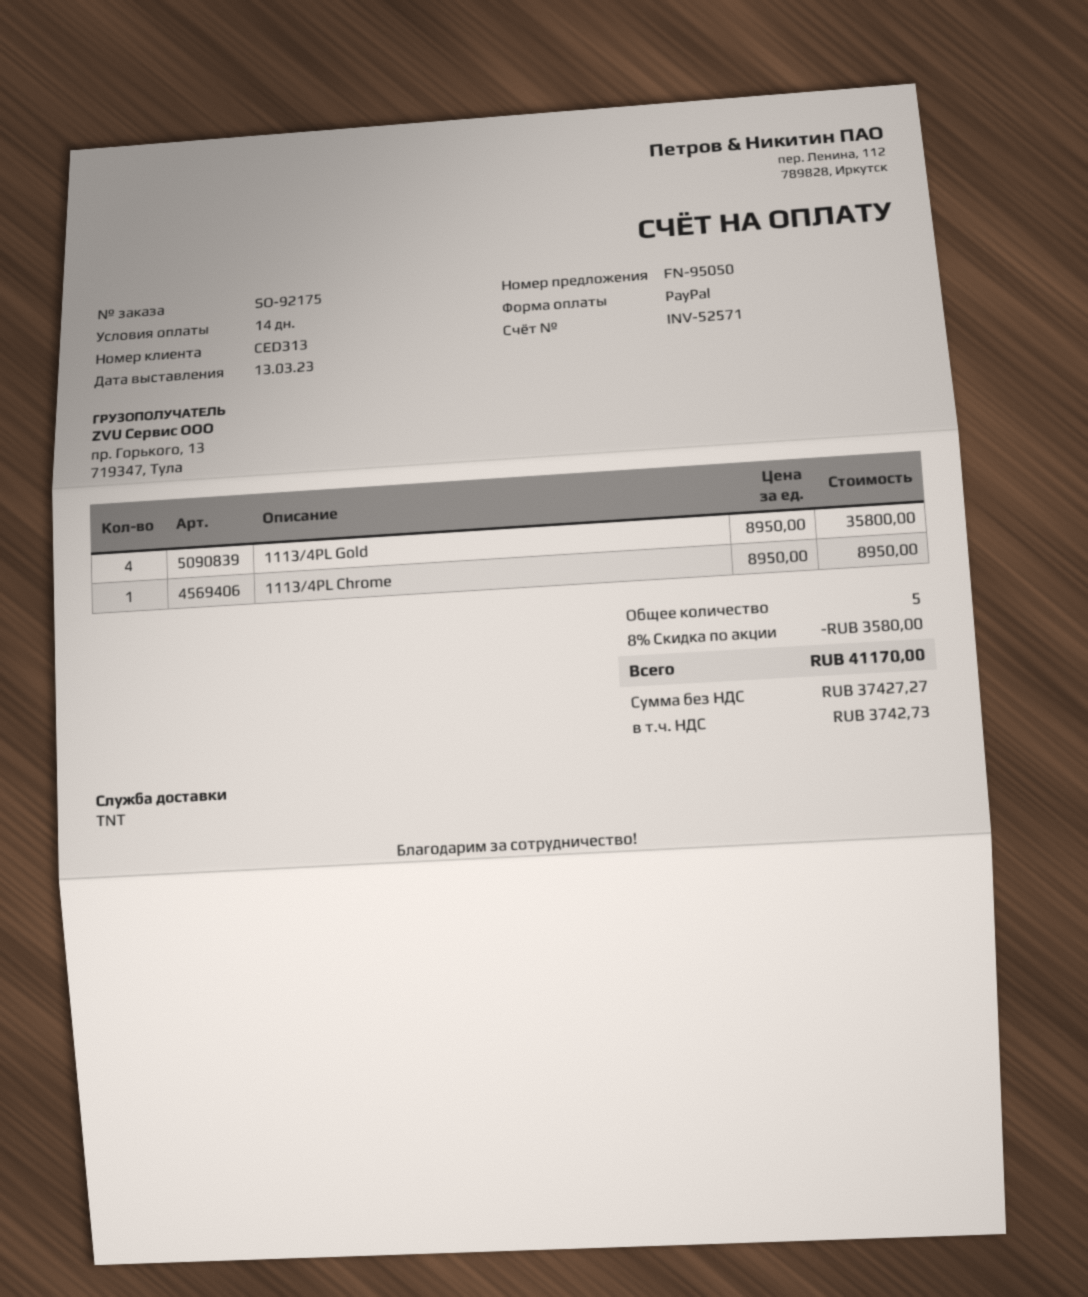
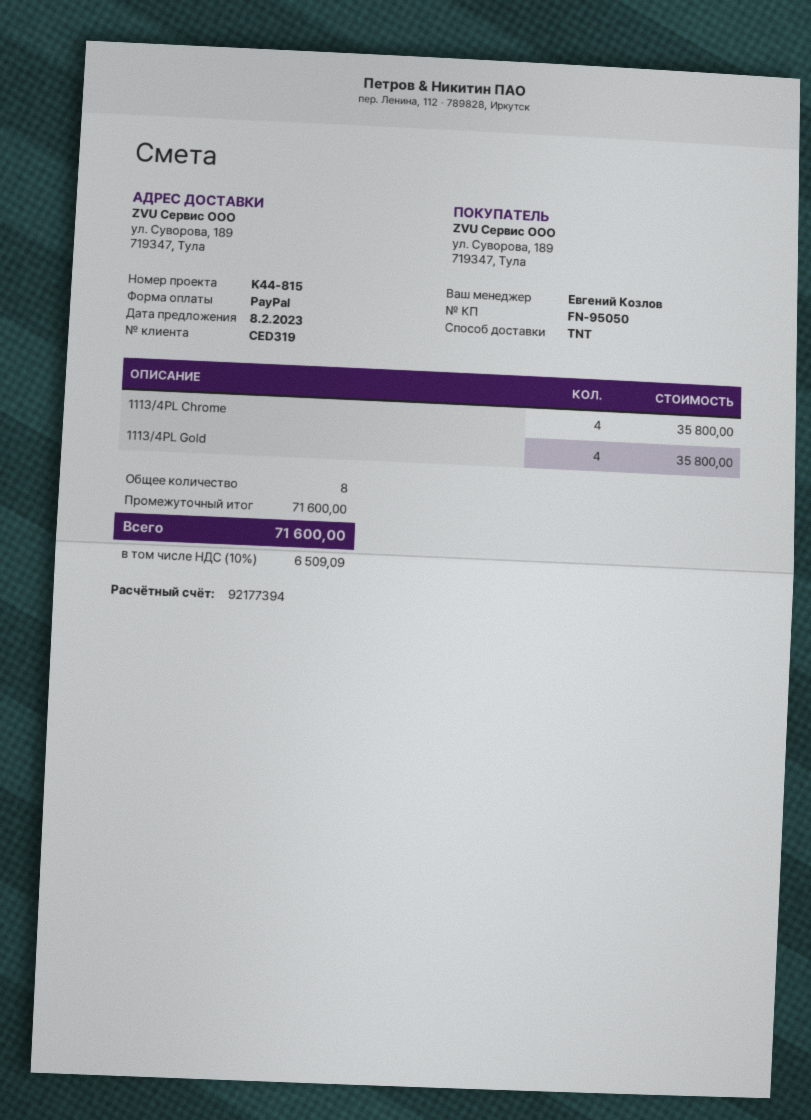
customer number: CED313 -> CED319
ship to: пр. Горького, 13, 719347, Тула -> ул. Суворова, 189, 719347, Тула
1113/4PL Chrome: 1 for 8950.00 -> 4 for 35800.00
total quantity: 5 -> 8
discount: 8% = 3580.00 -> none
tax: 3742.73 -> 6509.09
total: 41170.00 -> 71600.00

